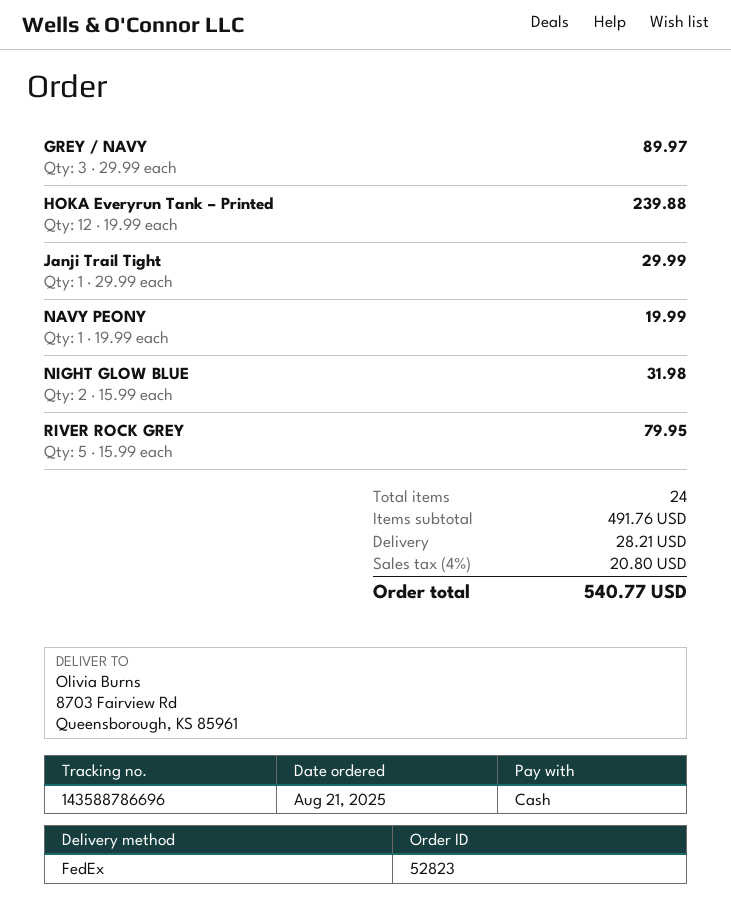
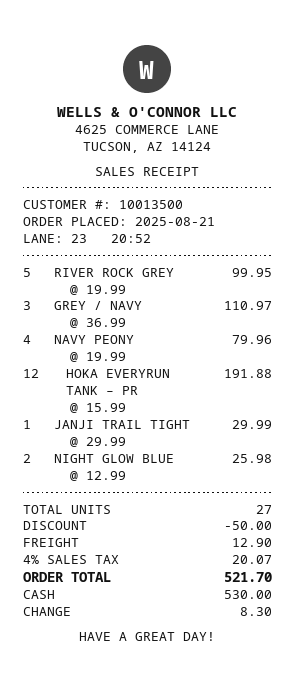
GREY / NAVY: 3 x 29.99 = 89.97 -> 3 x 36.99 = 110.97
HOKA Everyrun Tank – Printed: 12 x 19.99 = 239.88 -> 12 x 15.99 = 191.88
NAVY PEONY: 1 x 19.99 = 19.99 -> 4 x 19.99 = 79.96
NIGHT GLOW BLUE: 2 x 15.99 = 31.98 -> 2 x 12.99 = 25.98
RIVER ROCK GREY: 5 x 15.99 = 79.95 -> 5 x 19.99 = 99.95
total quantity: 24 -> 27
discount: none -> 50.00
shipping: 28.21 -> 12.90
tax: 4% = 20.80 -> 4% = 20.07
total: 540.77 -> 521.70

